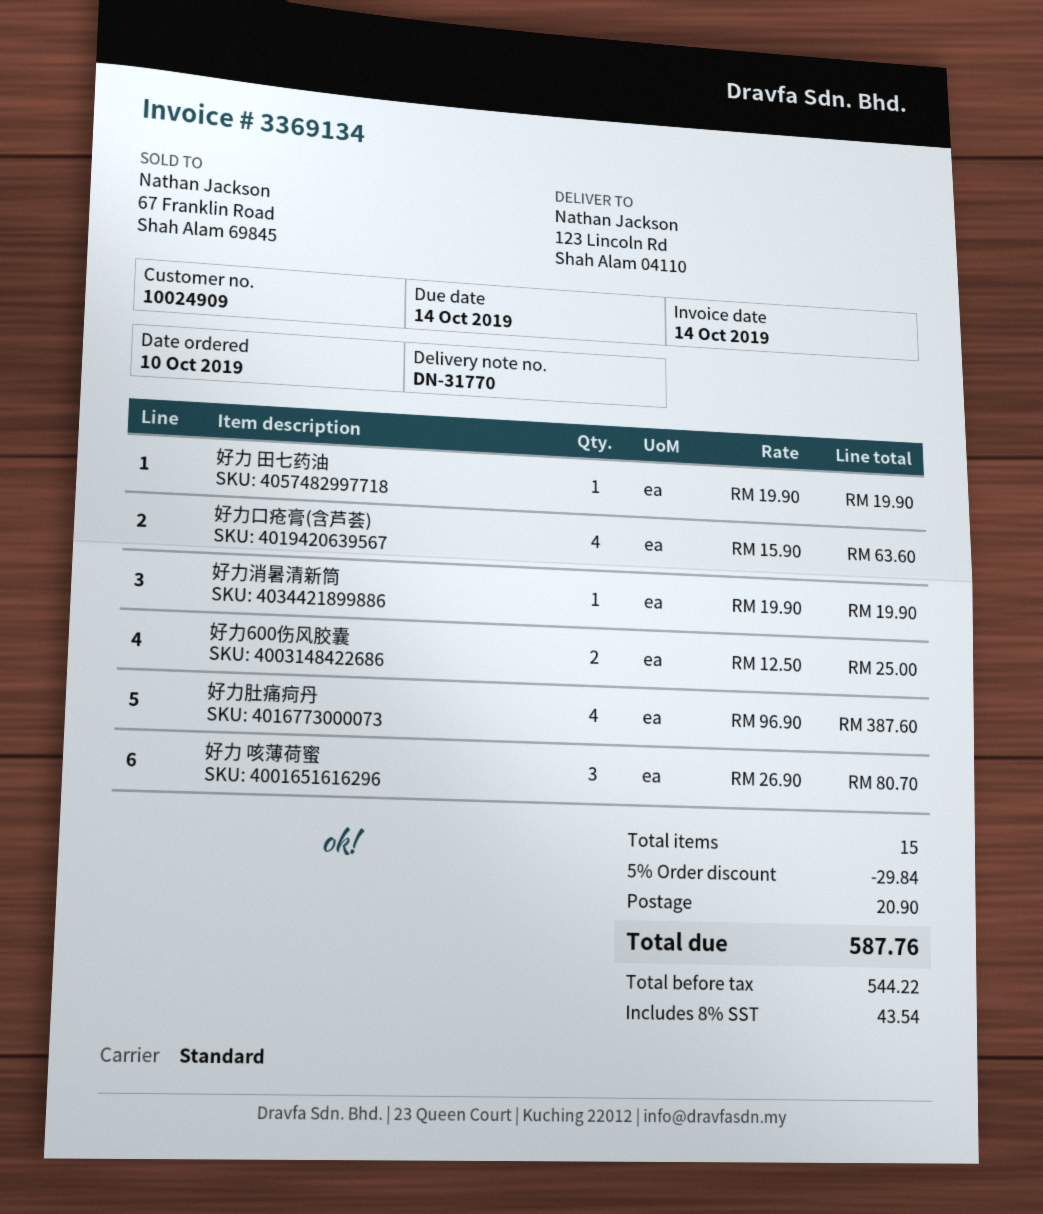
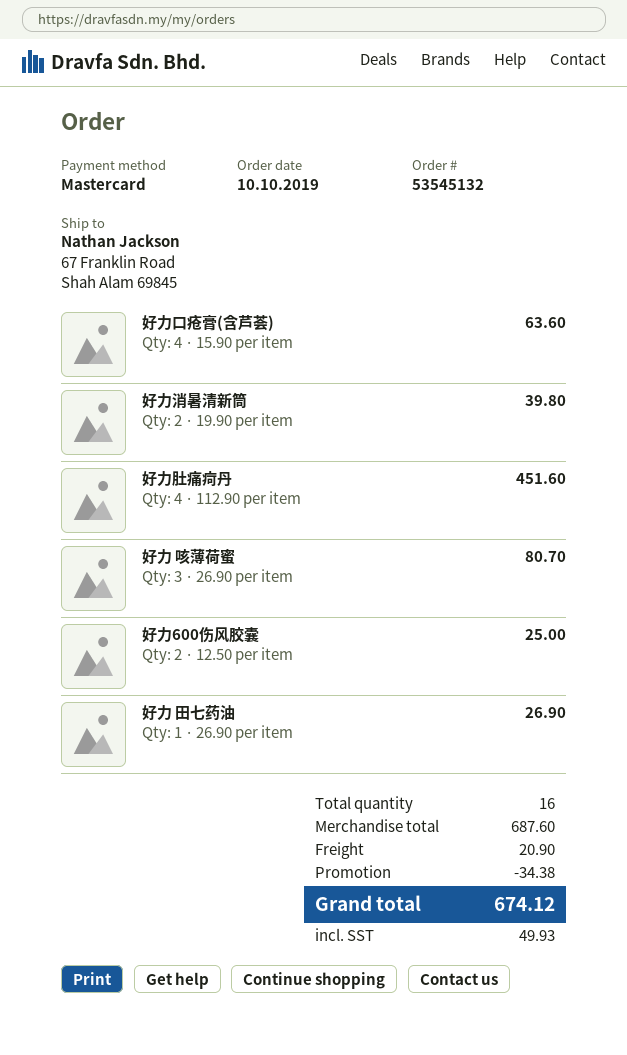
ship to: 123 Lincoln Rd, Shah Alam 04110 -> 67 Franklin Road, Shah Alam 69845
好力 田七药油: 1 x 19.90 = 19.90 -> 1 x 26.90 = 26.90
好力消暑清新筒: 1 x 19.90 = 19.90 -> 2 x 19.90 = 39.80
好力肚痛疴丹: 4 x 96.90 = 387.60 -> 4 x 112.90 = 451.60
total quantity: 15 -> 16
discount: 29.84 -> 34.38
tax: 43.54 -> 49.93
total: 587.76 -> 674.12

